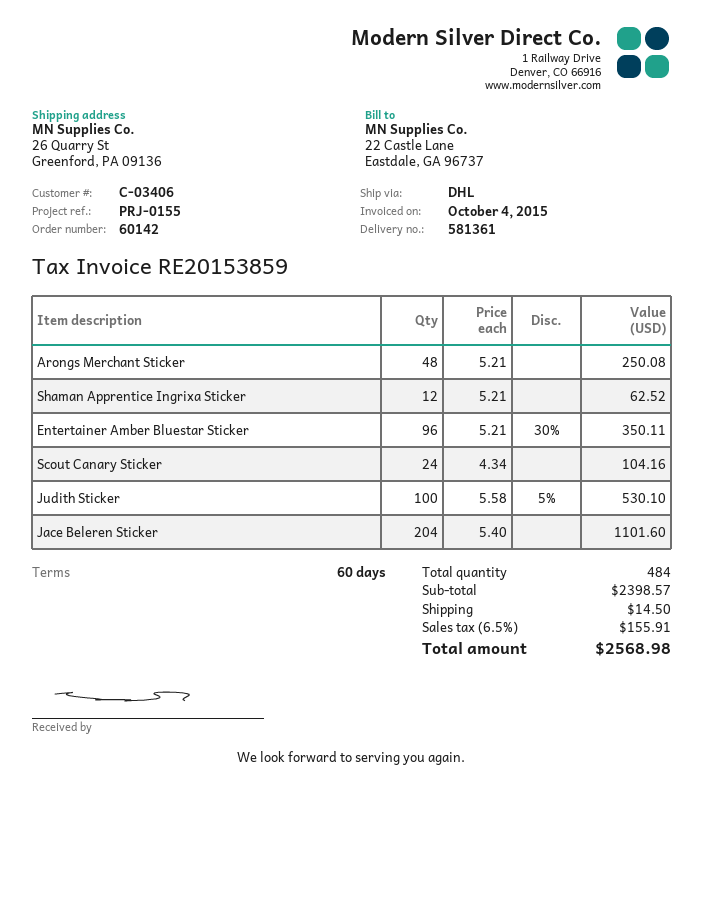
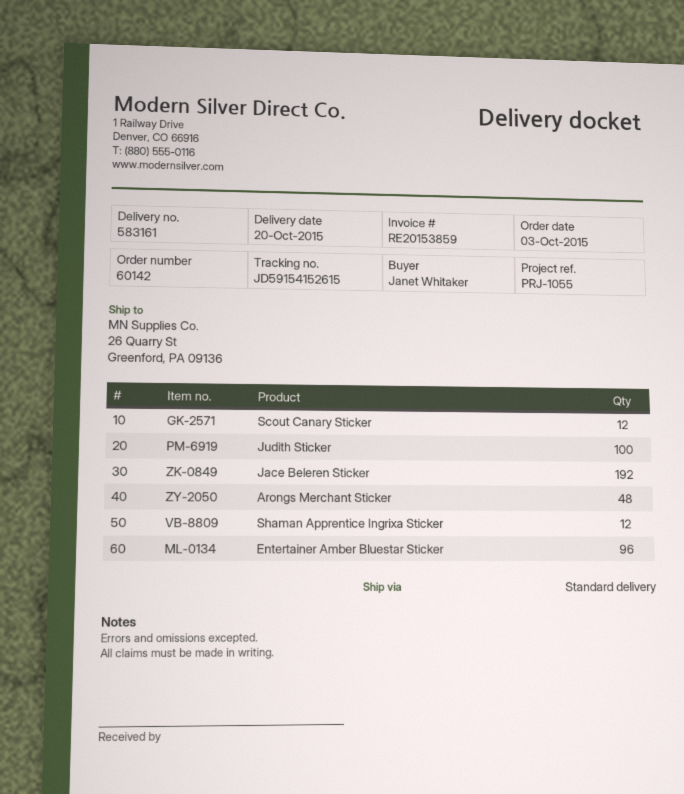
delivery note number: 581361 -> 583161
reference: PRJ-0155 -> PRJ-1055
shipping method: DHL -> standard
Scout Canary Sticker: 24 -> 12
Jace Beleren Sticker: 204 -> 192

